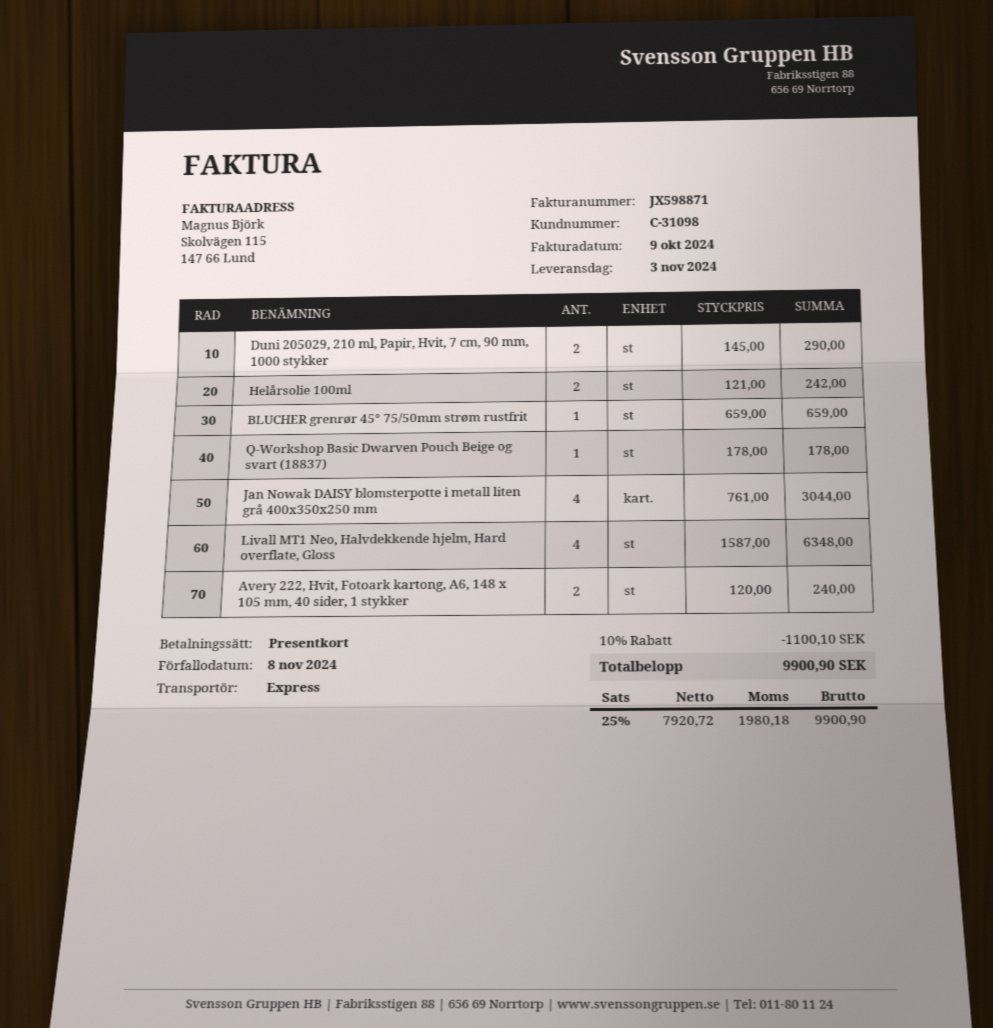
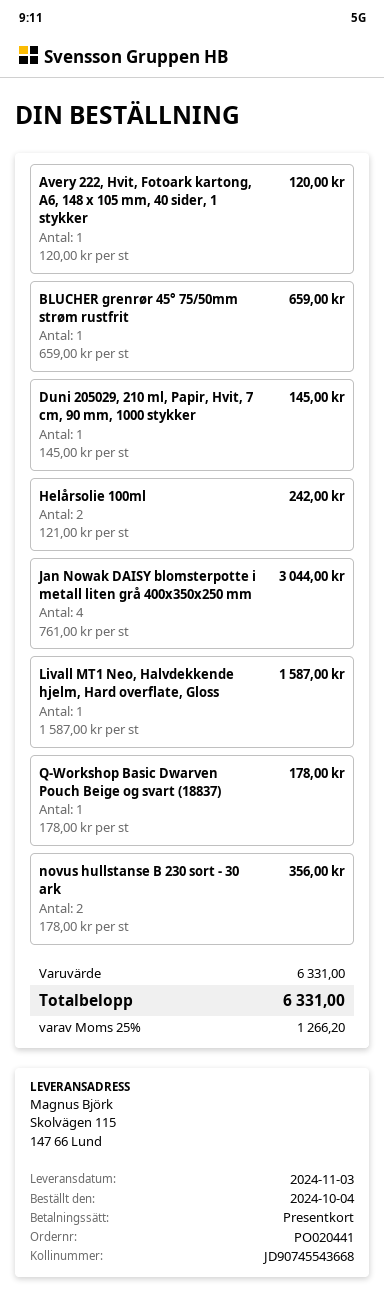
Duni 205029, 210 ml, Papir, Hvit, 7 cm, 90 mm, 1000 stykker: 2 x 145.00 = 290.00 -> 1 x 145.00 = 145.00
Livall MT1 Neo, Halvdekkende hjelm, Hard overflate, Gloss: 4 x 1587.00 = 6348.00 -> 1 x 1587.00 = 1587.00
Avery 222, Hvit, Fotoark kartong, A6, 148 x 105 mm, 40 sider, 1 stykker: 2 x 120.00 = 240.00 -> 1 x 120.00 = 120.00
novus hullstanse B 230 sort - 30 ark: none -> 2 x 178.00 = 356.00
discount: 10% = 1100.10 -> none
tax: 25% = 1980.18 -> 25% = 1266.20
total: 9900.90 -> 6331.00

